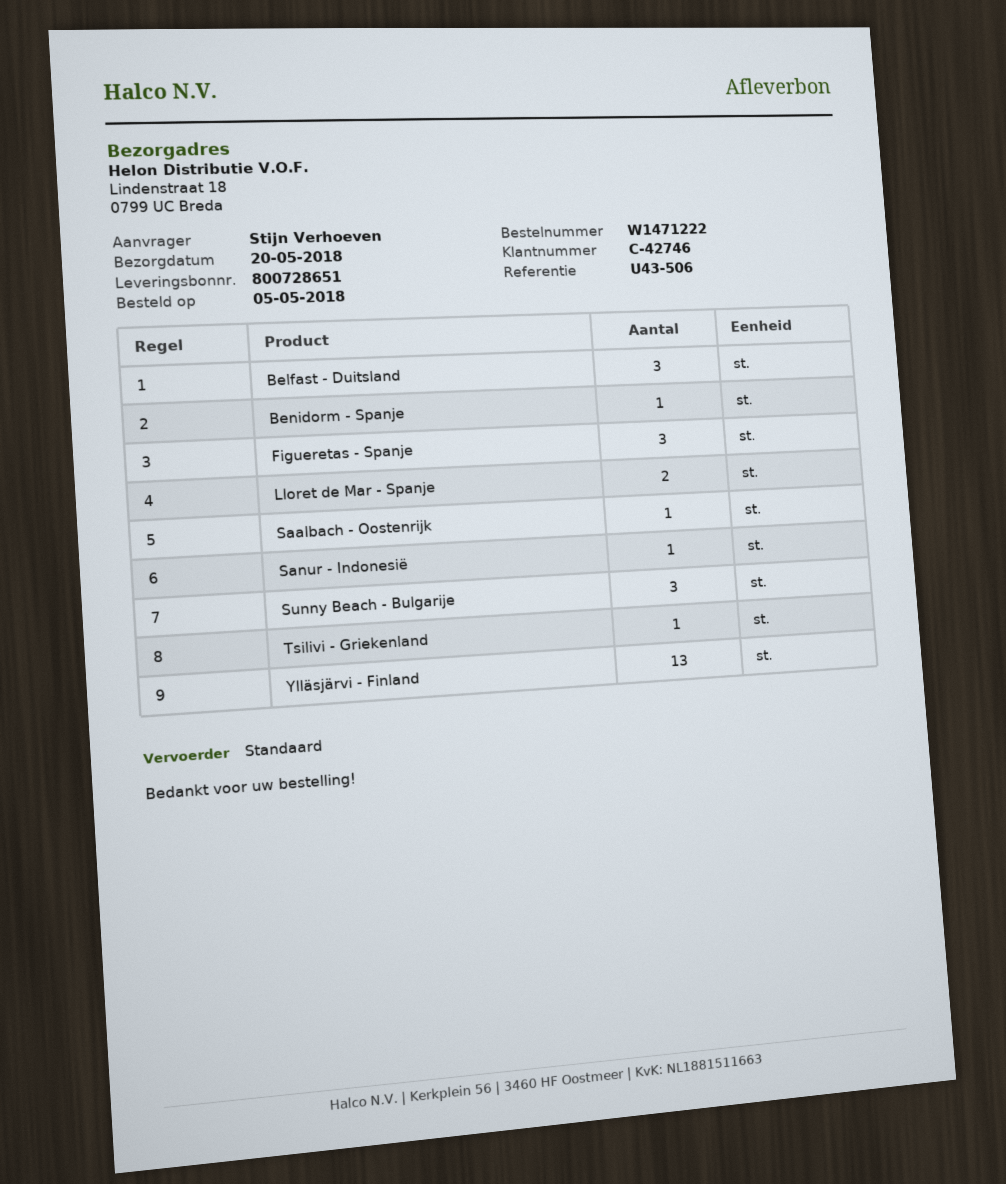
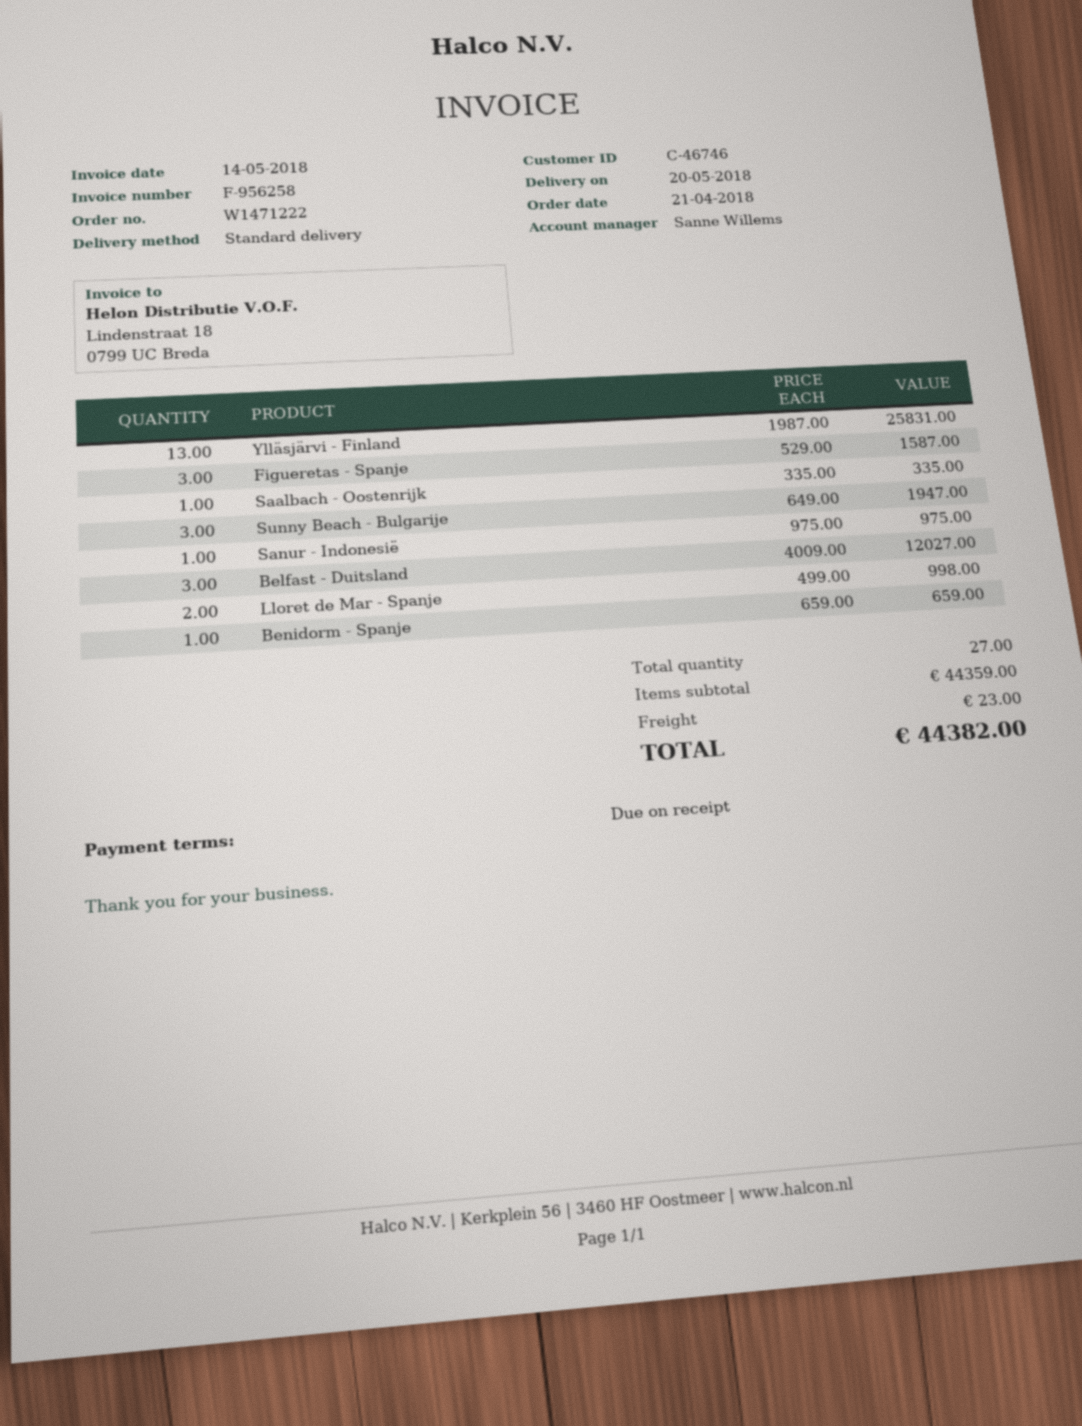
order date: 2018-05-05 -> 2018-04-21
customer number: C-42746 -> C-46746
Tsilivi - Griekenland: 1 -> none

